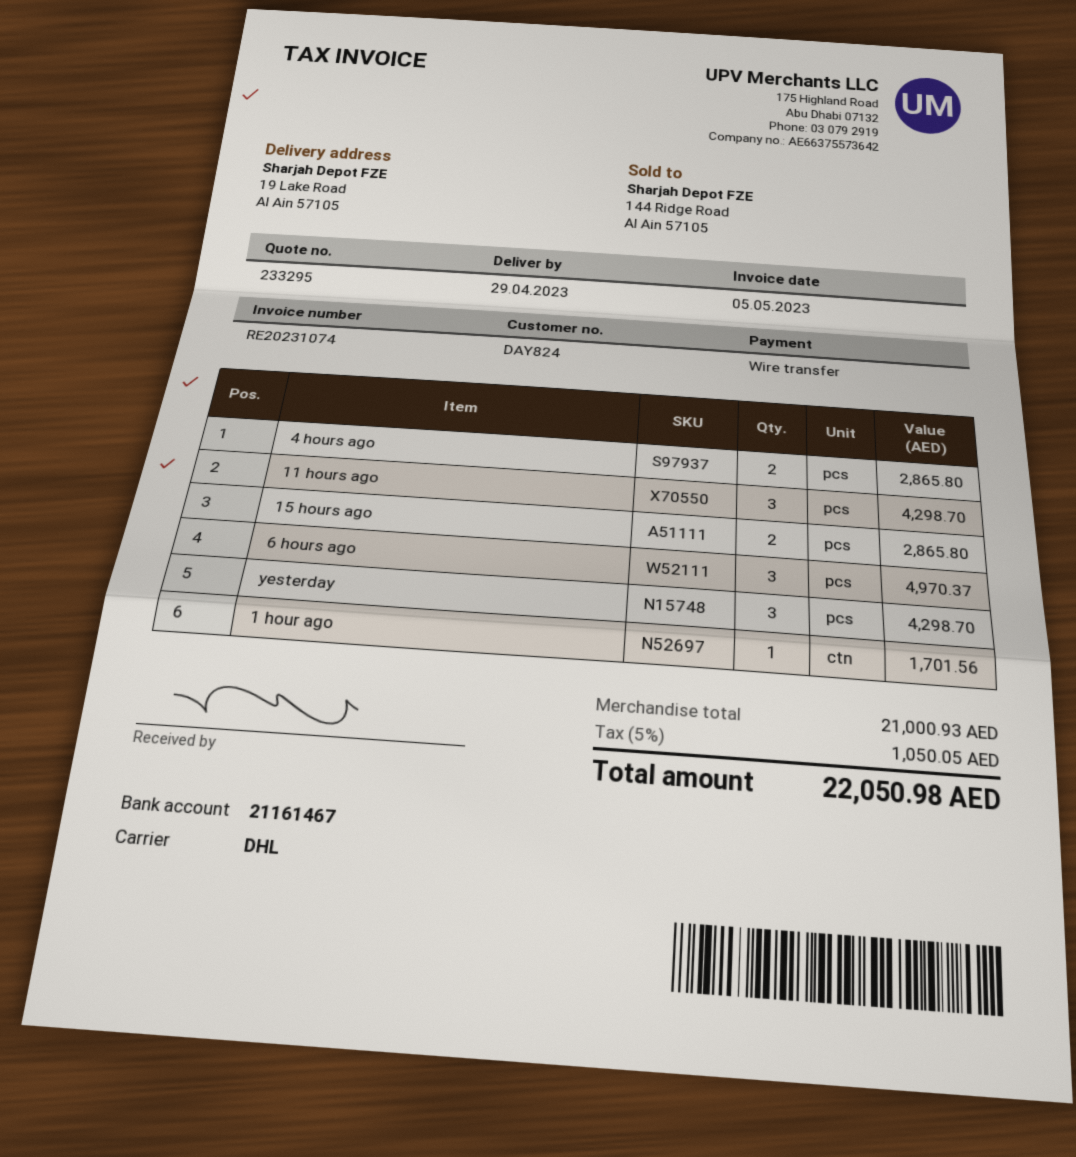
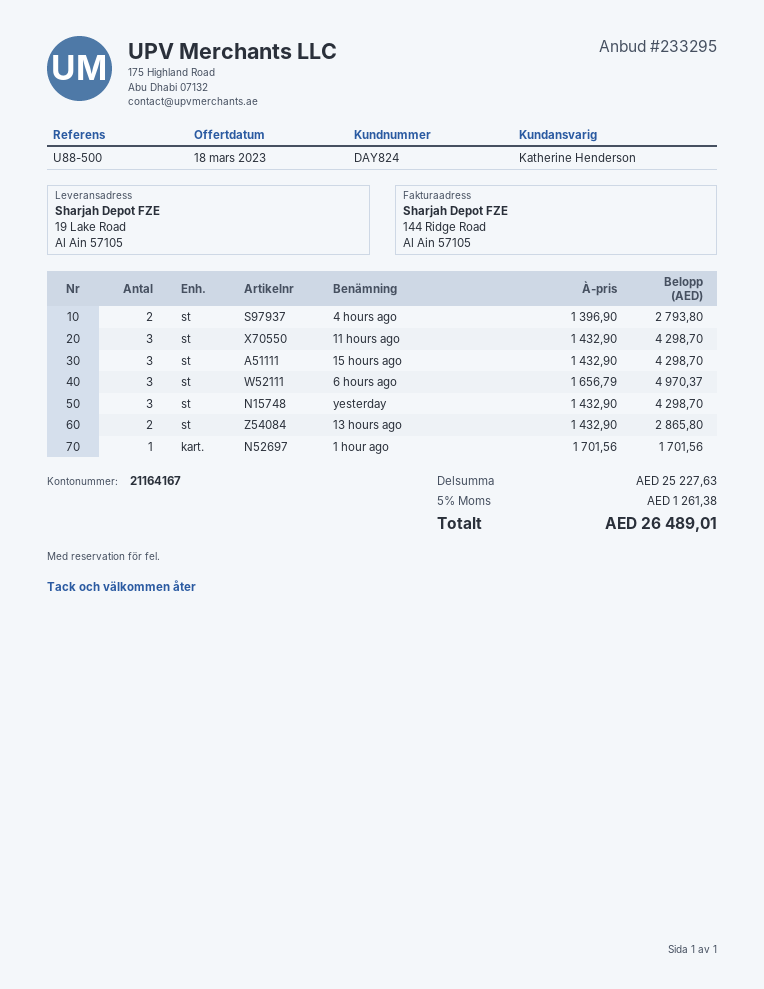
bank account: 21161467 -> 21164167
4 hours ago: 2 for 2865.80 -> 2 for 2793.80
15 hours ago: 2 for 2865.80 -> 3 for 4298.70
13 hours ago: none -> 2 for 2865.80
subtotal: 21000.93 -> 25227.63
tax: 5% = 1050.05 -> 5% = 1261.38
total: 22050.98 -> 26489.01

